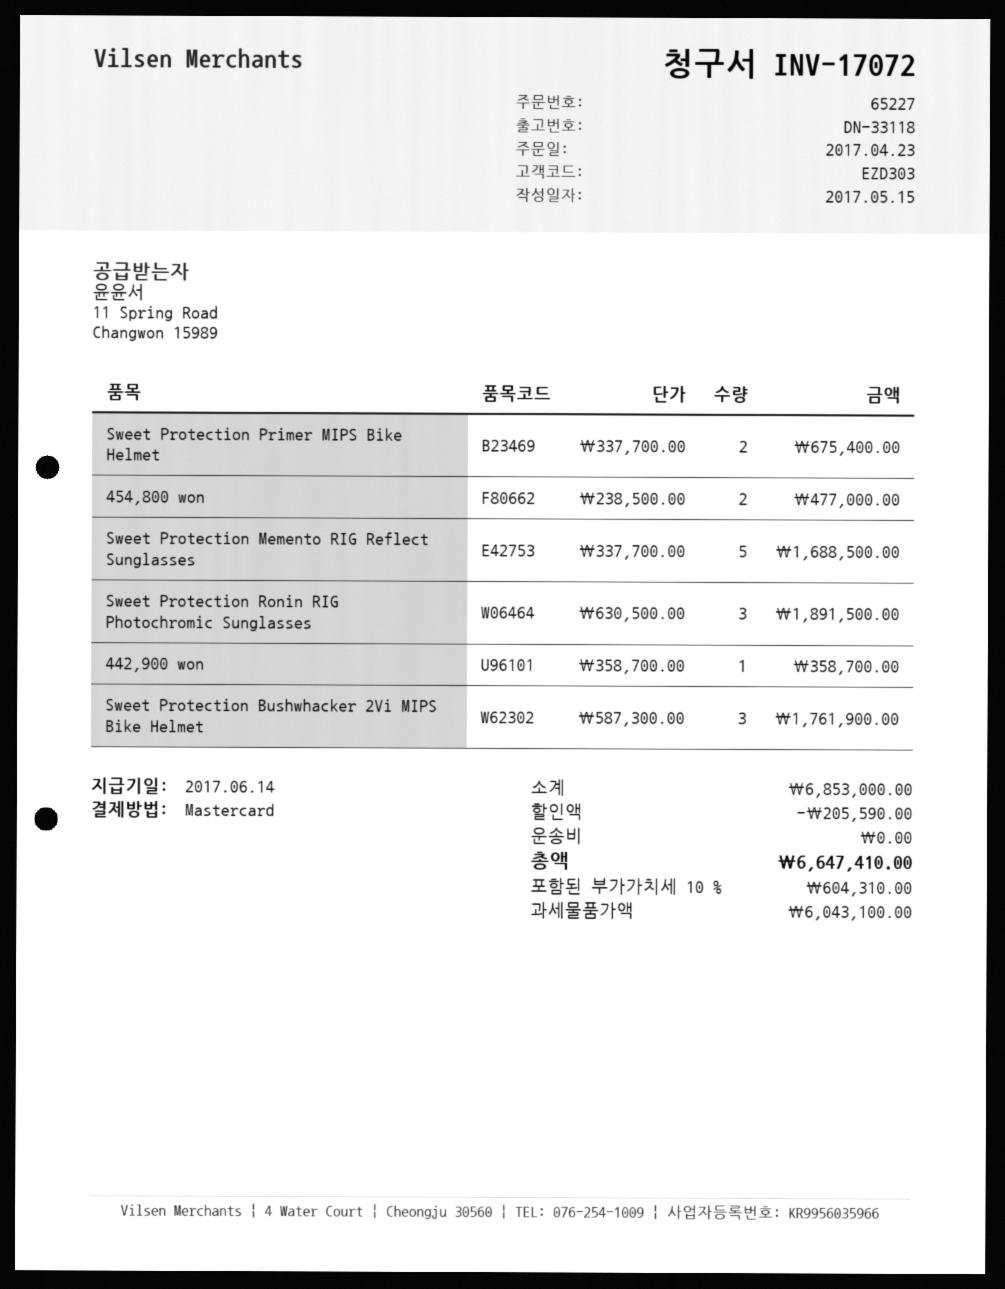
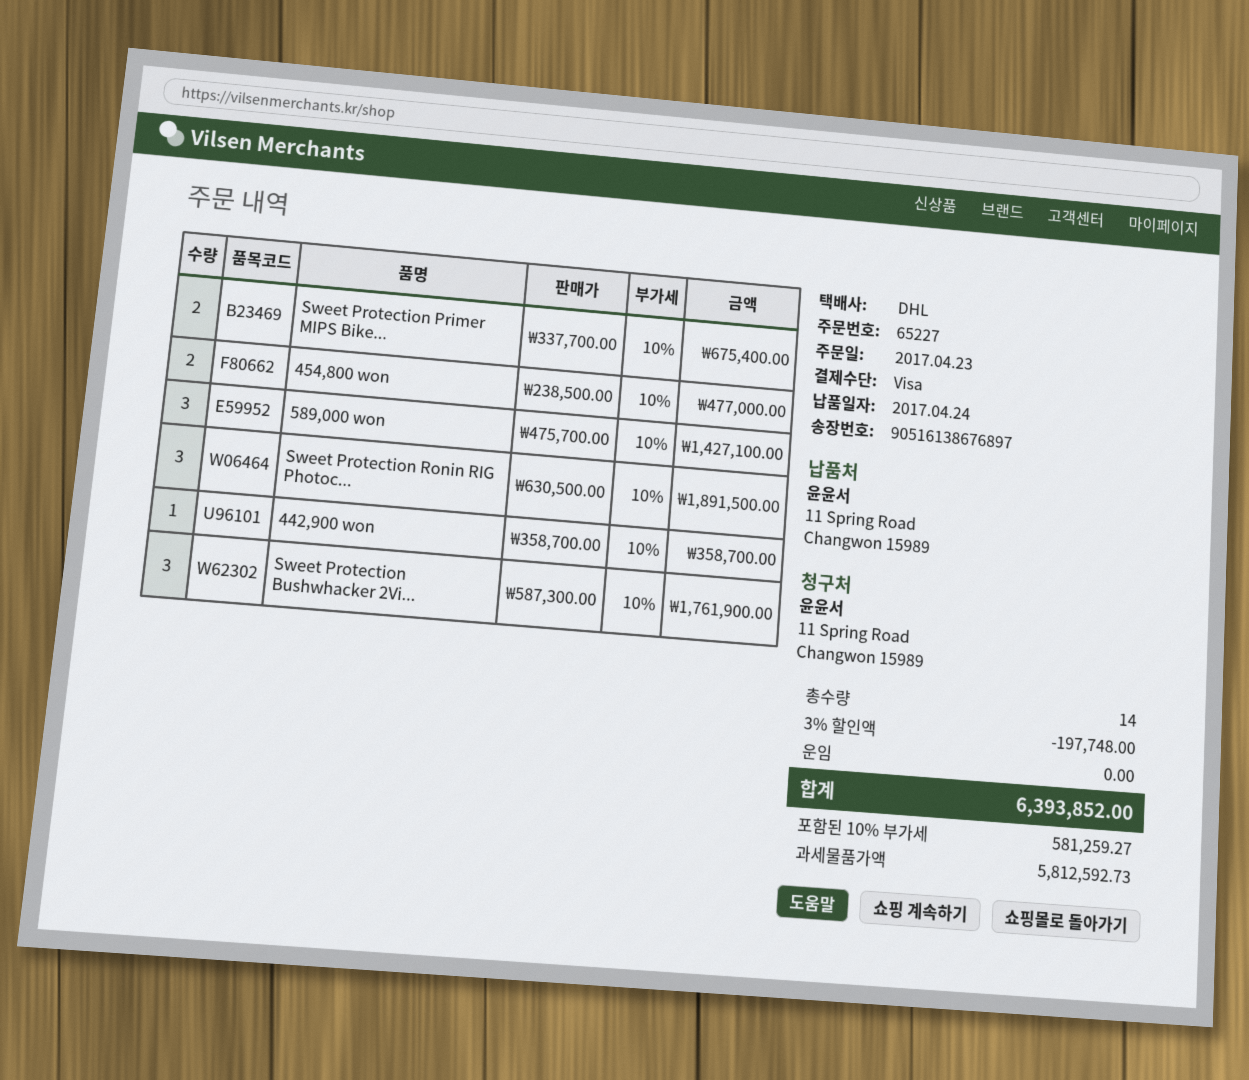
payment method: Mastercard -> Visa
Sweet Protection Memento RIG Reflect Sunglasses: 5 x 337700.00 = 1688500.00 -> none
589,000 won: none -> 3 x 475700.00 = 1427100.00
discount: 205590.00 -> 197748.00
net: 6043100.00 -> 5812592.73
tax: 10% = 604310.00 -> 10% = 581259.27
total: 6647410.00 -> 6393852.00

